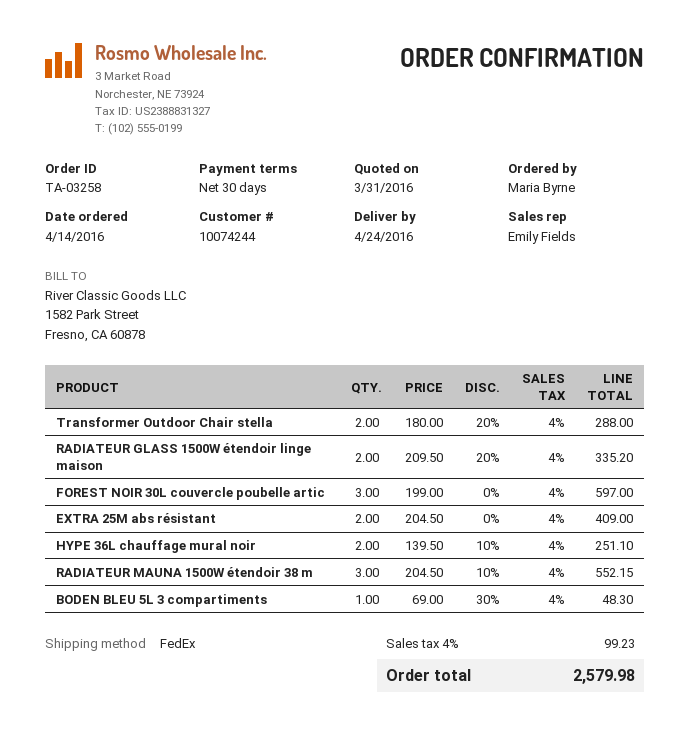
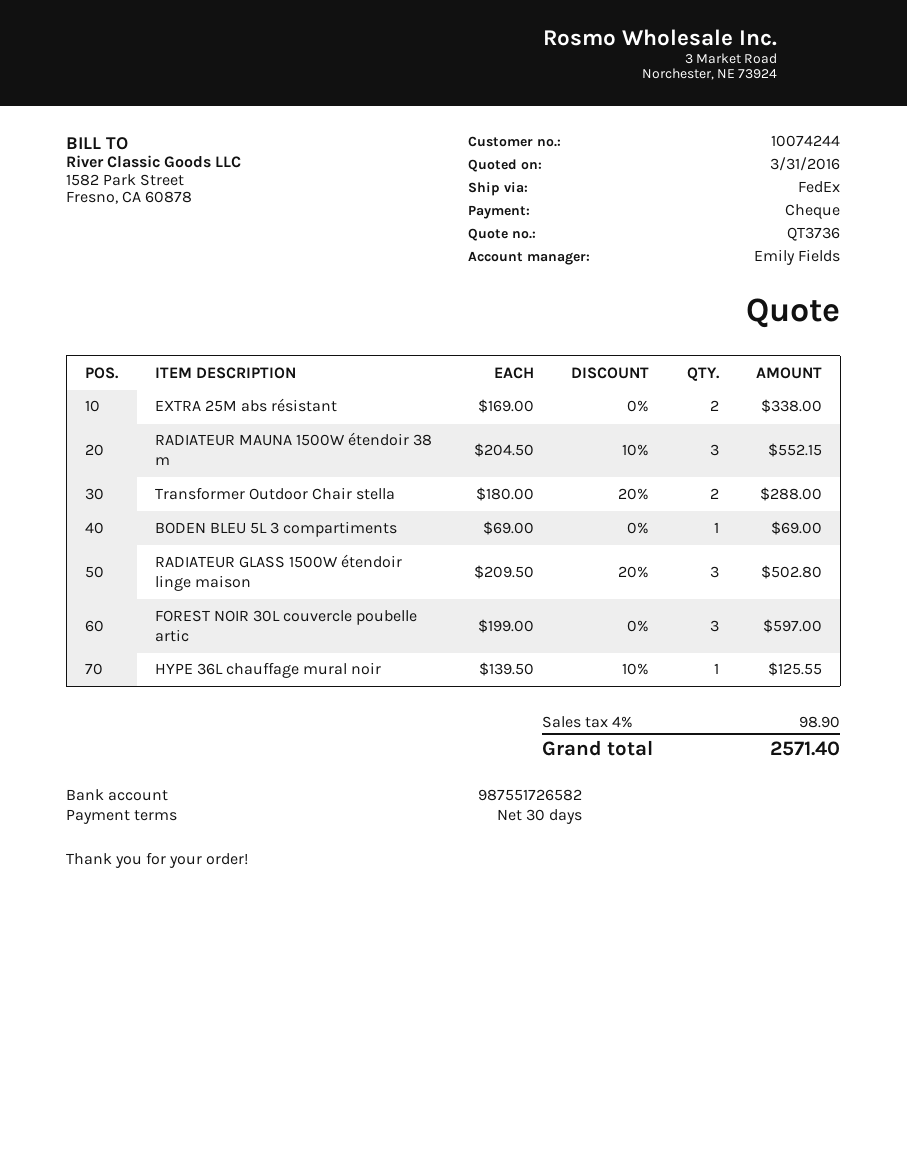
RADIATEUR GLASS 1500W étendoir linge maison: 2 x 209.50 - 20% = 335.20 -> 3 x 209.50 - 20% = 502.80
EXTRA 25M abs résistant: 2 x 204.50 = 409.00 -> 2 x 169.00 = 338.00
HYPE 36L chauffage mural noir: 2 x 139.50 - 10% = 251.10 -> 1 x 139.50 - 10% = 125.55
BODEN BLEU 5L 3 compartiments: 1 x 69.00 - 30% = 48.30 -> 1 x 69.00 = 69.00
tax: 4% = 99.23 -> 4% = 98.90
total: 2579.98 -> 2571.40

